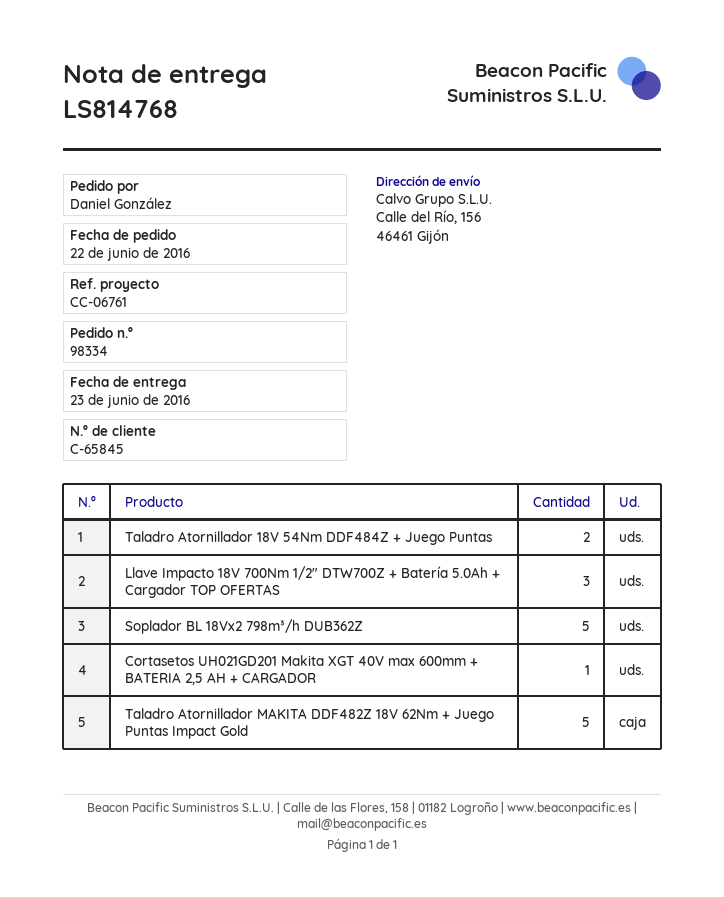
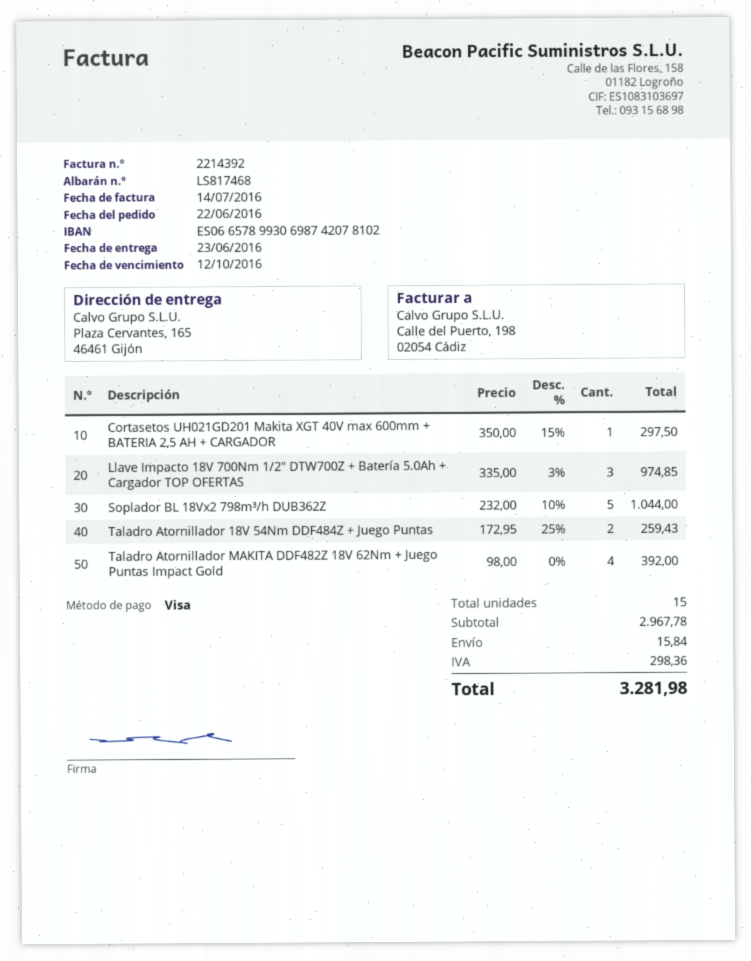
delivery note number: LS814768 -> LS817468
ship to: Calle del Río, 156, 46461 Gijón -> Plaza Cervantes, 165, 46461 Gijón
Taladro Atornillador MAKITA DDF482Z 18V 62Nm + Juego Puntas Impact Gold: 5 -> 4

